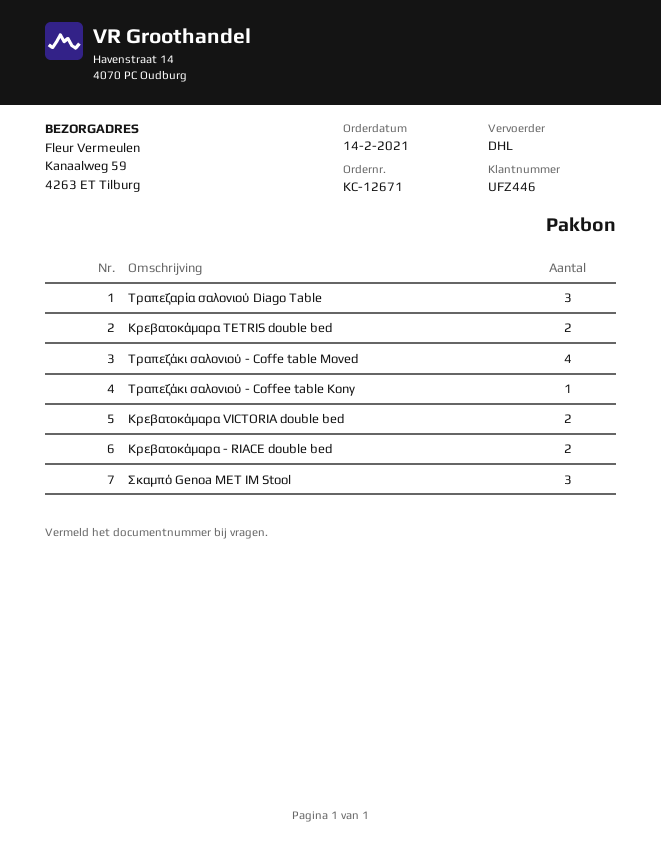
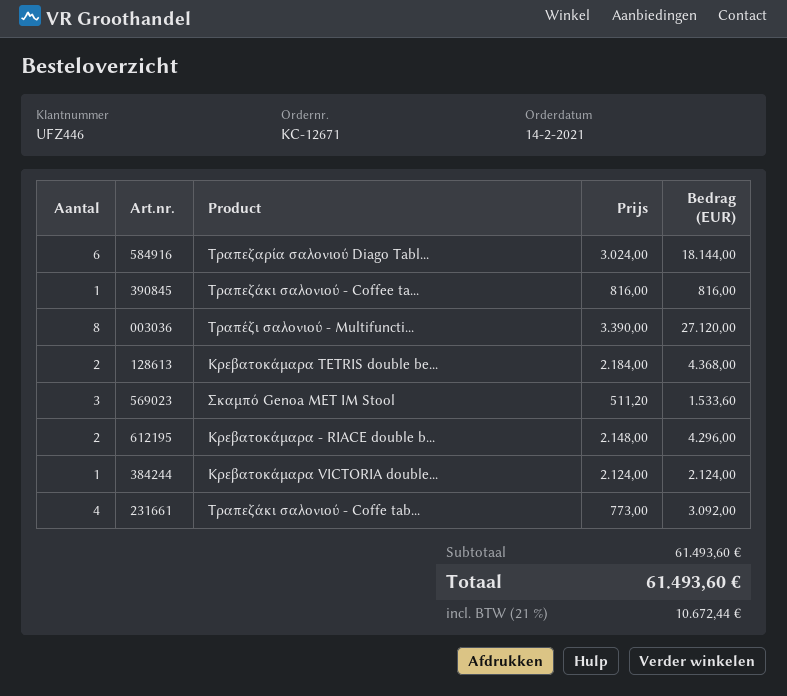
Τραπεζαρία σαλονιού Diago Table: 3 -> 6
Κρεβατοκάμαρα VICTORIA double bed: 2 -> 1
Τραπέζι σαλονιού - Μultifuncti...: none -> 8

